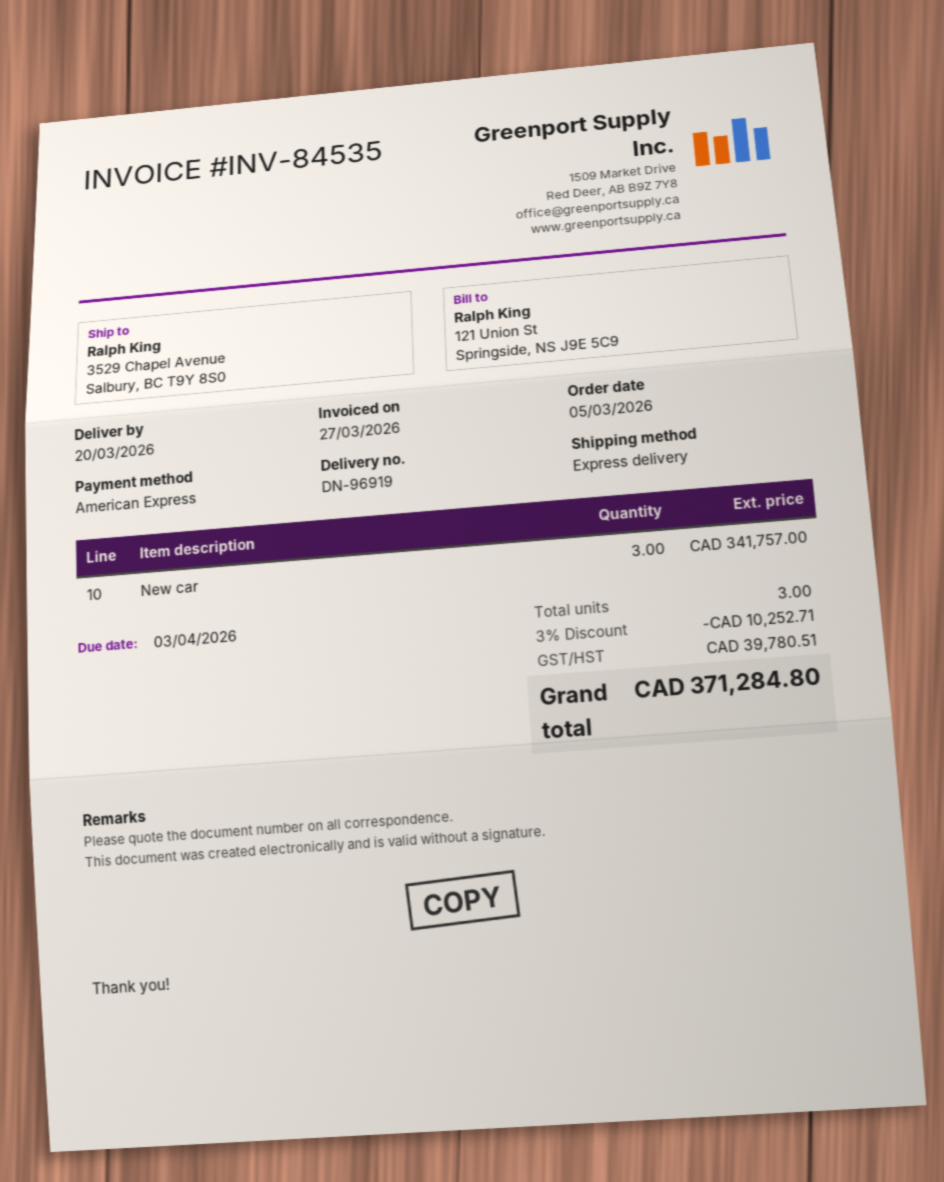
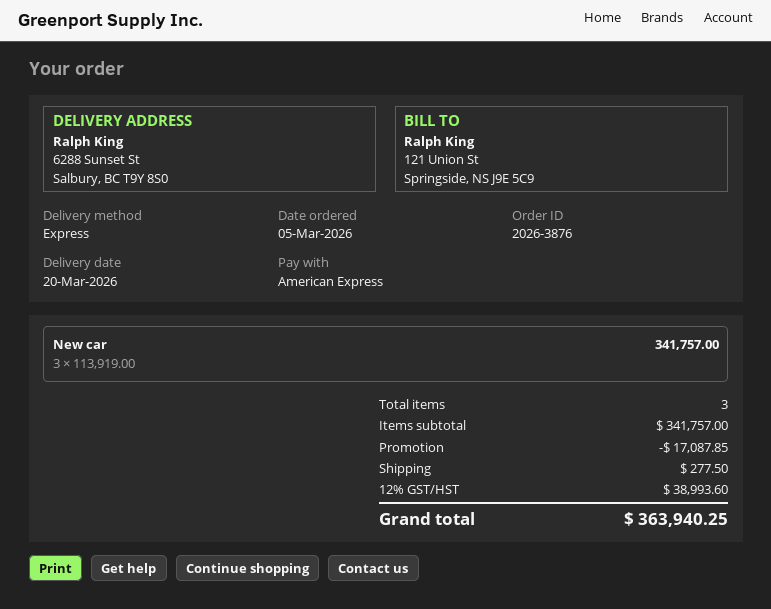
ship to: 3529 Chapel Avenue, Salbury, BC T9Y 8S0 -> 6288 Sunset St, Salbury, BC T9Y 8S0
discount: 10252.71 -> 17087.85
shipping: none -> 277.50
tax: 39780.51 -> 38993.60
total: 371284.80 -> 363940.25

